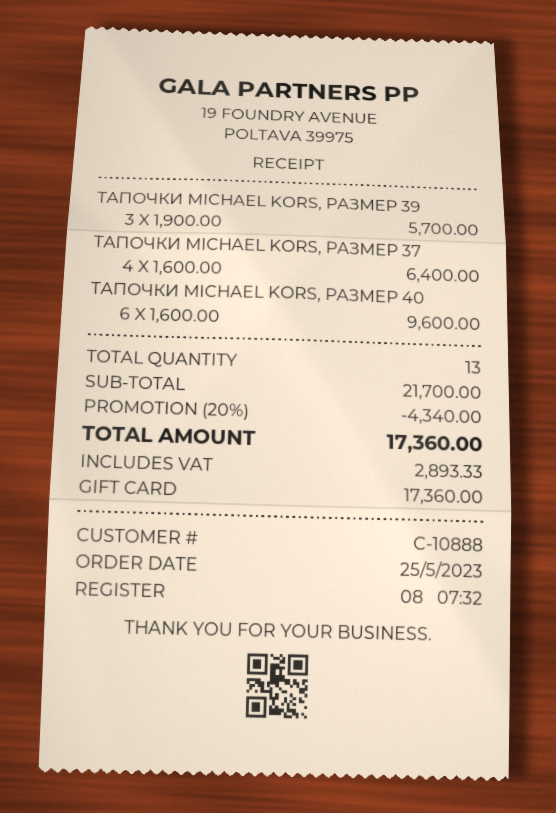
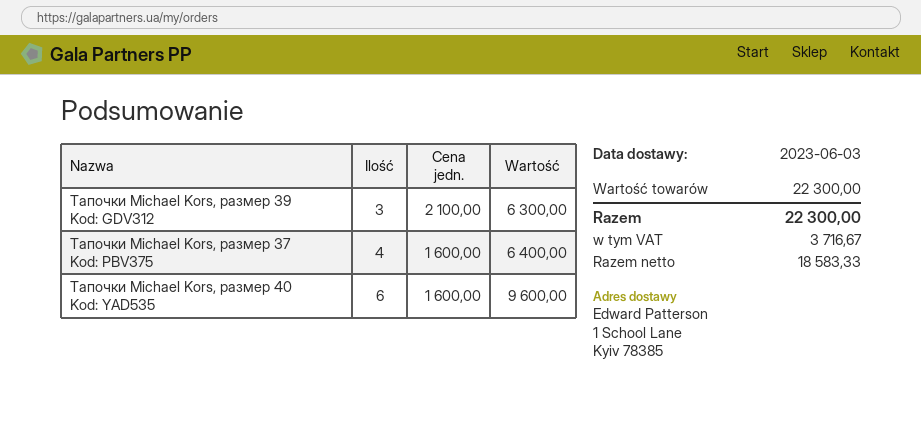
ТАПОЧКИ MICHAEL KORS, РАЗМЕР 39: 3 x 1900.00 = 5700.00 -> 3 x 2100.00 = 6300.00
subtotal: 21700.00 -> 22300.00
discount: 20% = 4340.00 -> none
tax: 2893.33 -> 3716.67
total: 17360.00 -> 22300.00

